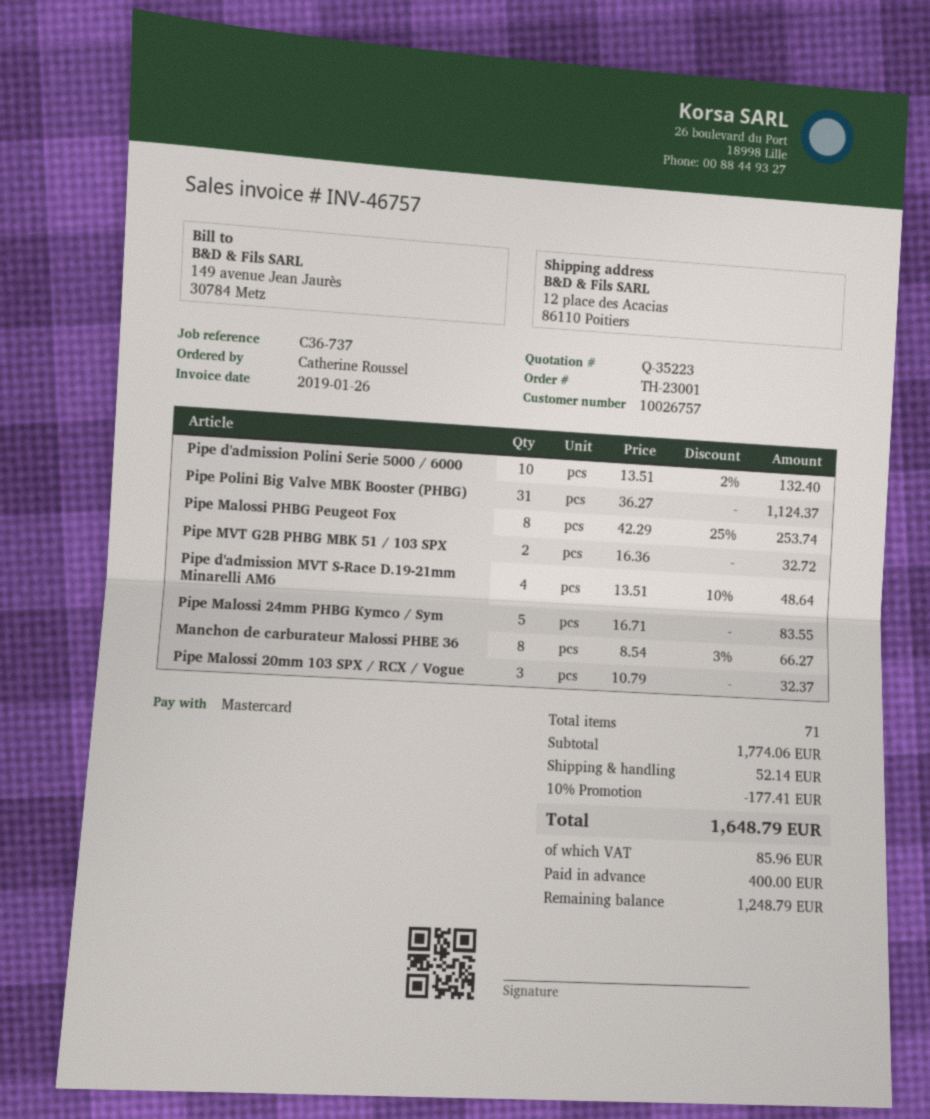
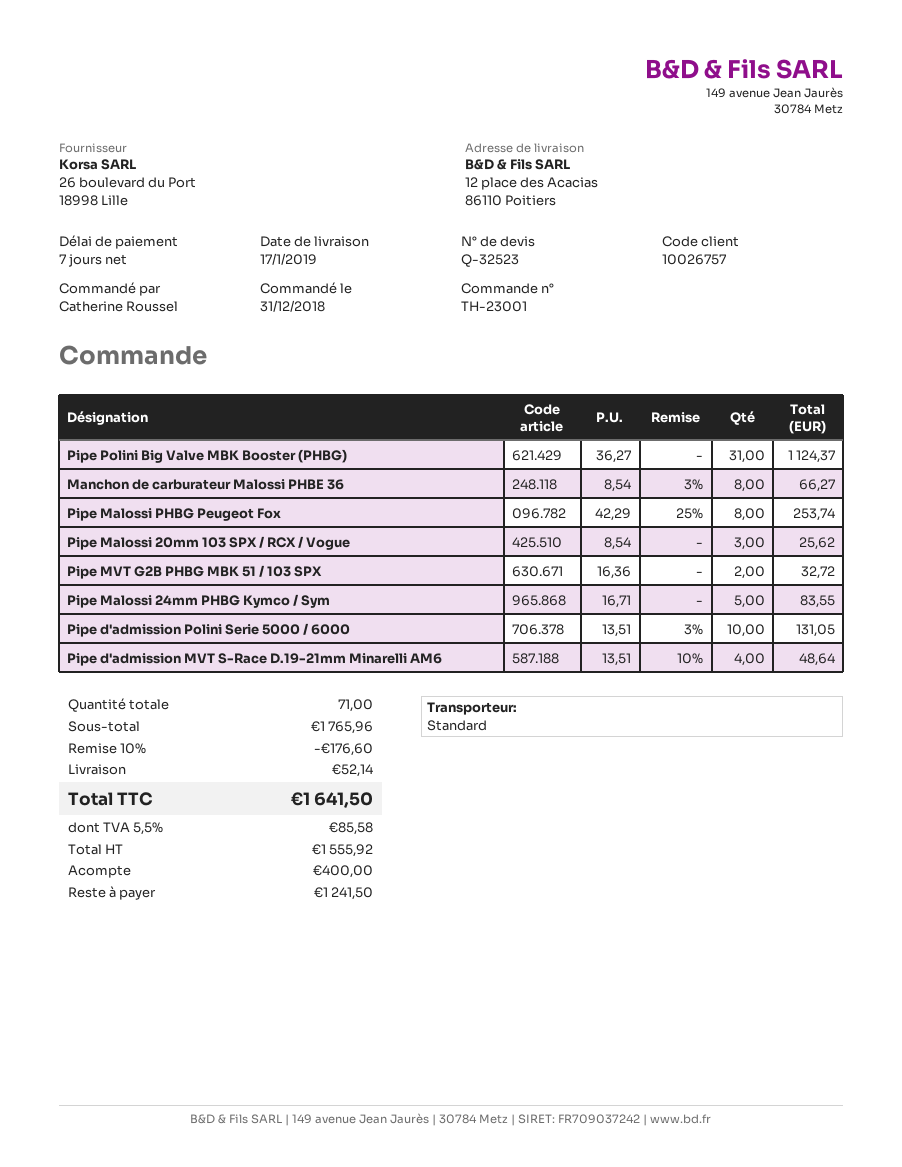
quote number: Q-35223 -> Q-32523
Pipe d'admission Polini Serie 5000 / 6000: 10 x 13.51 - 2% = 132.40 -> 10 x 13.51 - 3% = 131.05
Pipe Malossi 20mm 103 SPX / RCX / Vogue: 3 x 10.79 = 32.37 -> 3 x 8.54 = 25.62
subtotal: 1774.06 -> 1765.96
discount: 10% = 177.41 -> 10% = 176.60
tax: 85.96 -> 85.58
total: 1648.79 -> 1641.50
balance: 1248.79 -> 1241.50

